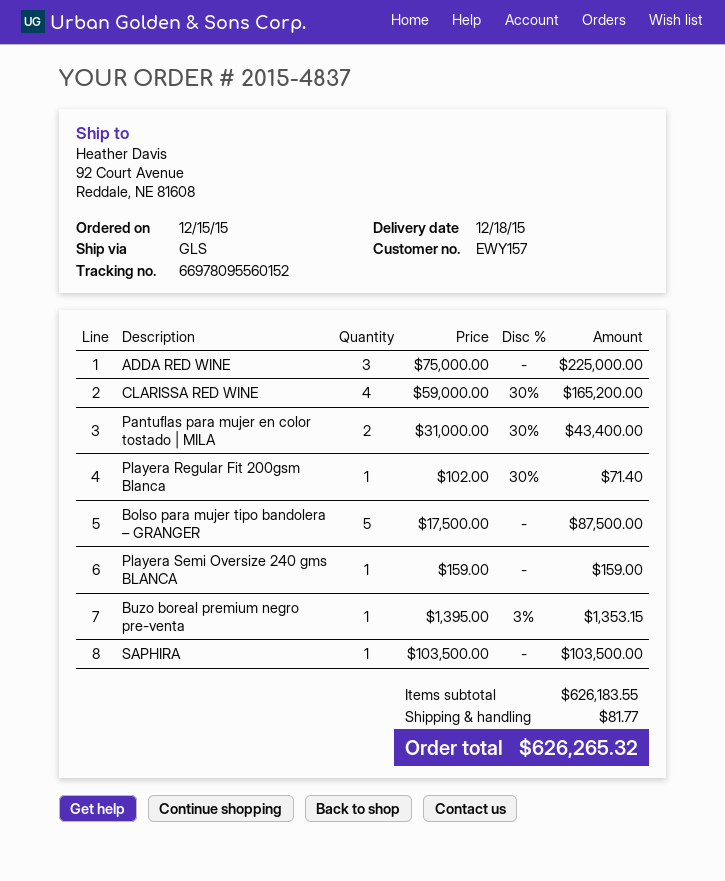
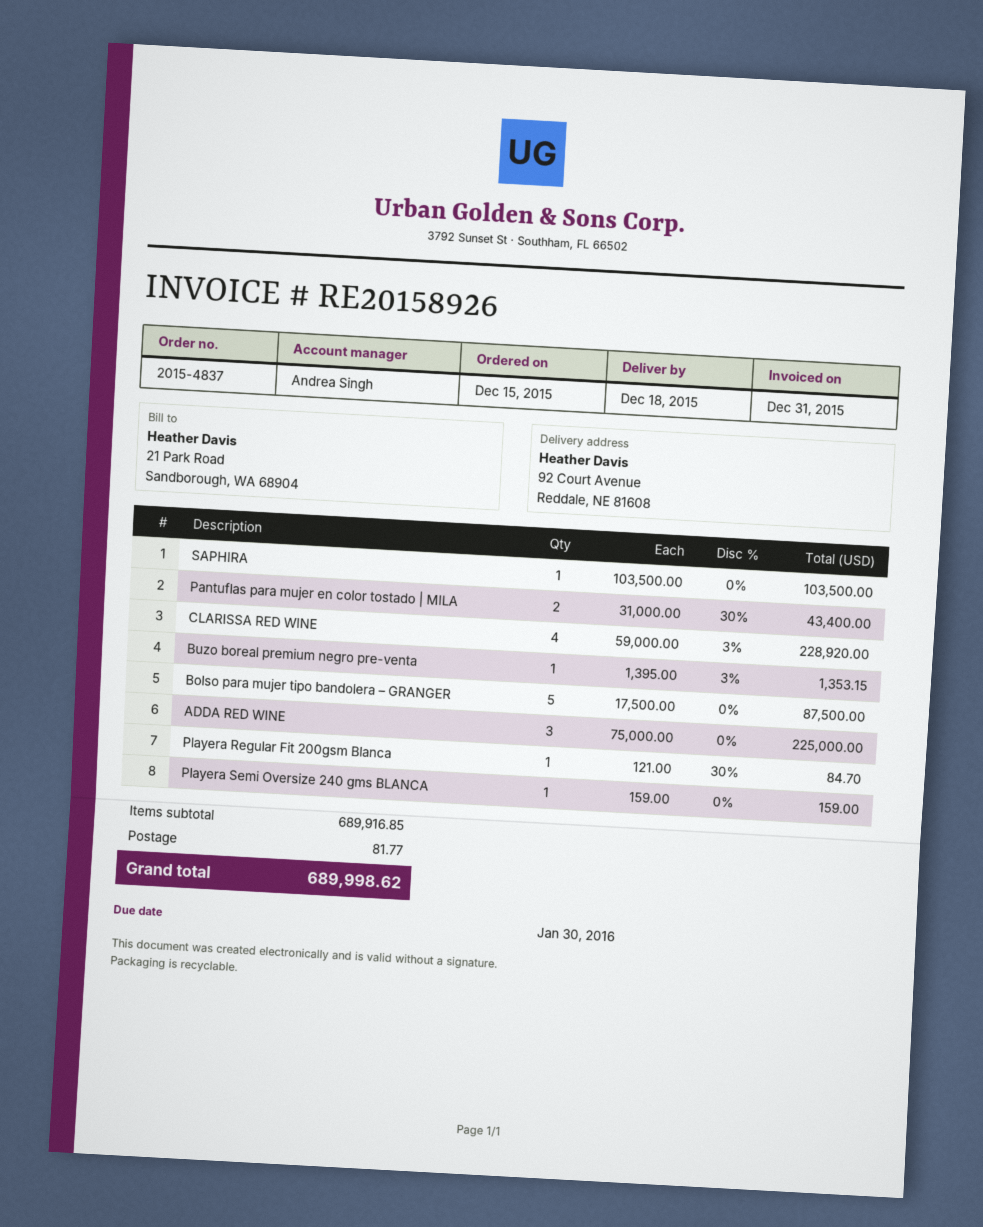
CLARISSA RED WINE: 4 x 59000.00 - 30% = 165200.00 -> 4 x 59000.00 - 3% = 228920.00
Playera Regular Fit 200gsm Blanca: 1 x 102.00 - 30% = 71.40 -> 1 x 121.00 - 30% = 84.70
subtotal: 626183.55 -> 689916.85
total: 626265.32 -> 689998.62

